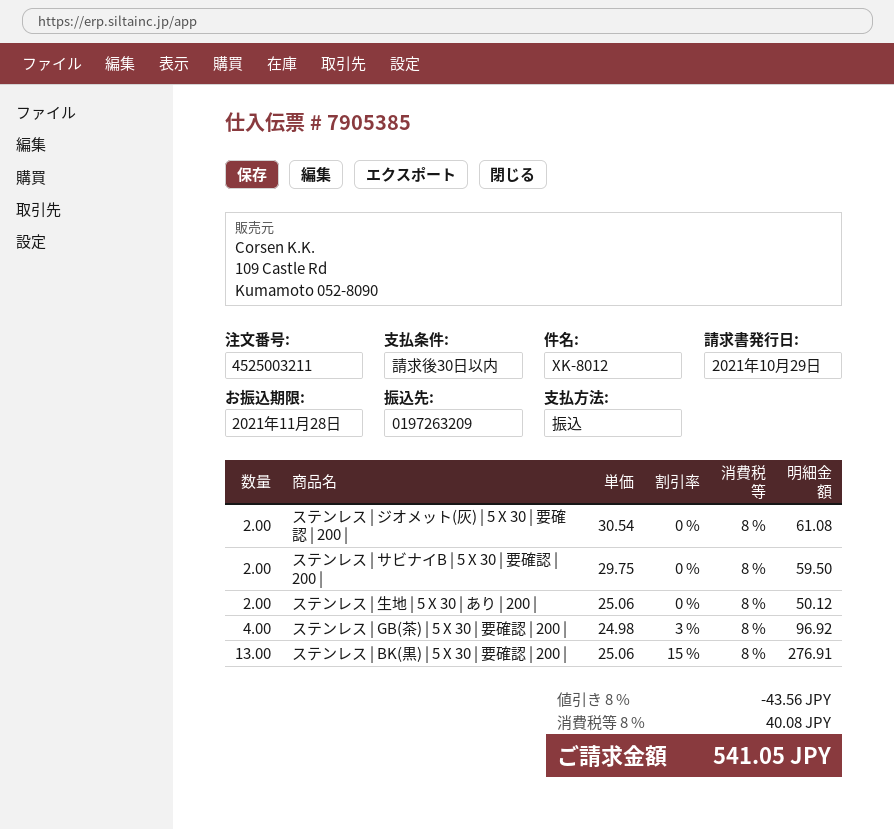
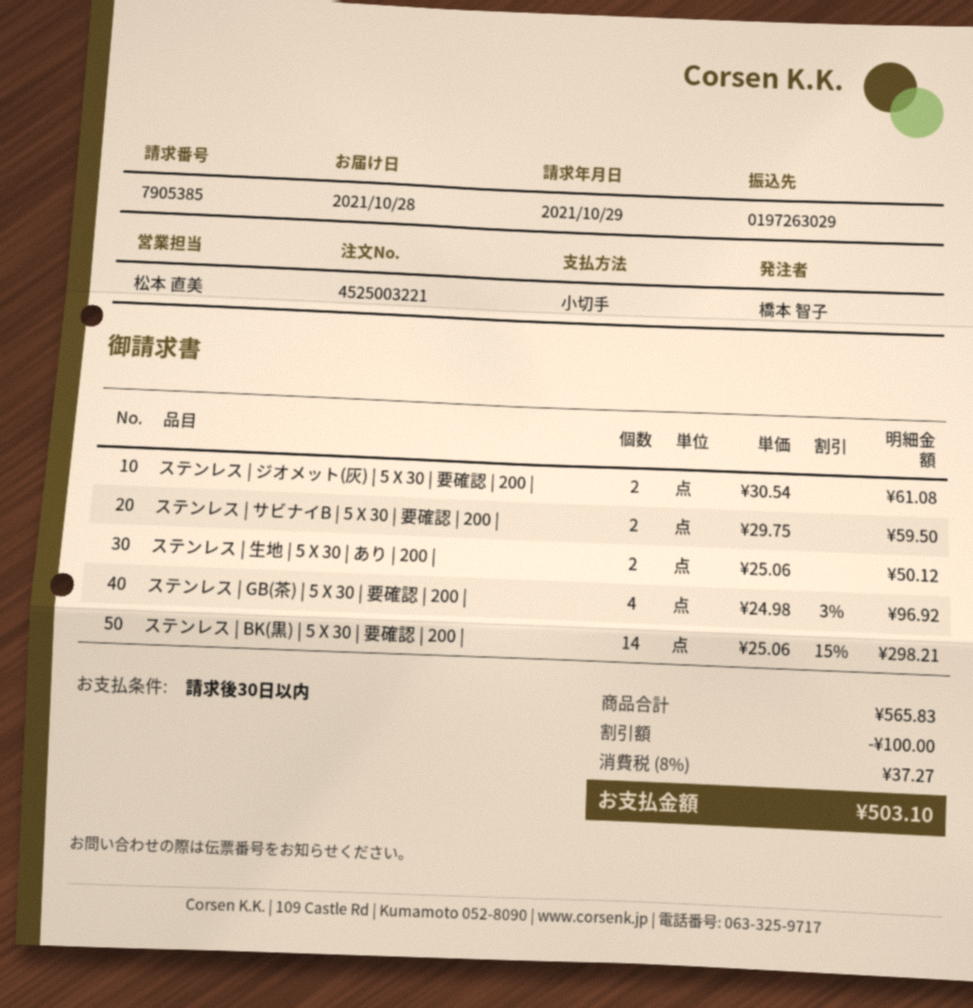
order number: 4525003211 -> 4525003221
payment method: bank transfer -> cheque
bank account: 0197263209 -> 0197263029
ステンレス | BK(黒) | 5 X 30 | 要確認 | 200 |: 13 x 25.06 - 15% = 276.91 -> 14 x 25.06 - 15% = 298.21
discount: 43.56 -> 100.00
tax: 8% = 40.08 -> 8% = 37.27
total: 541.05 -> 503.10

